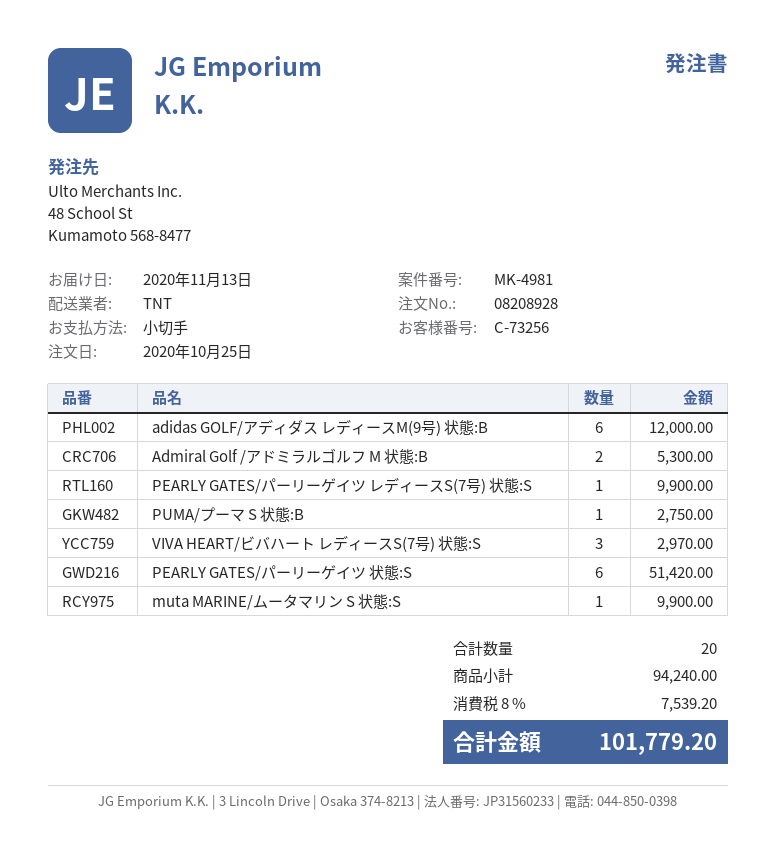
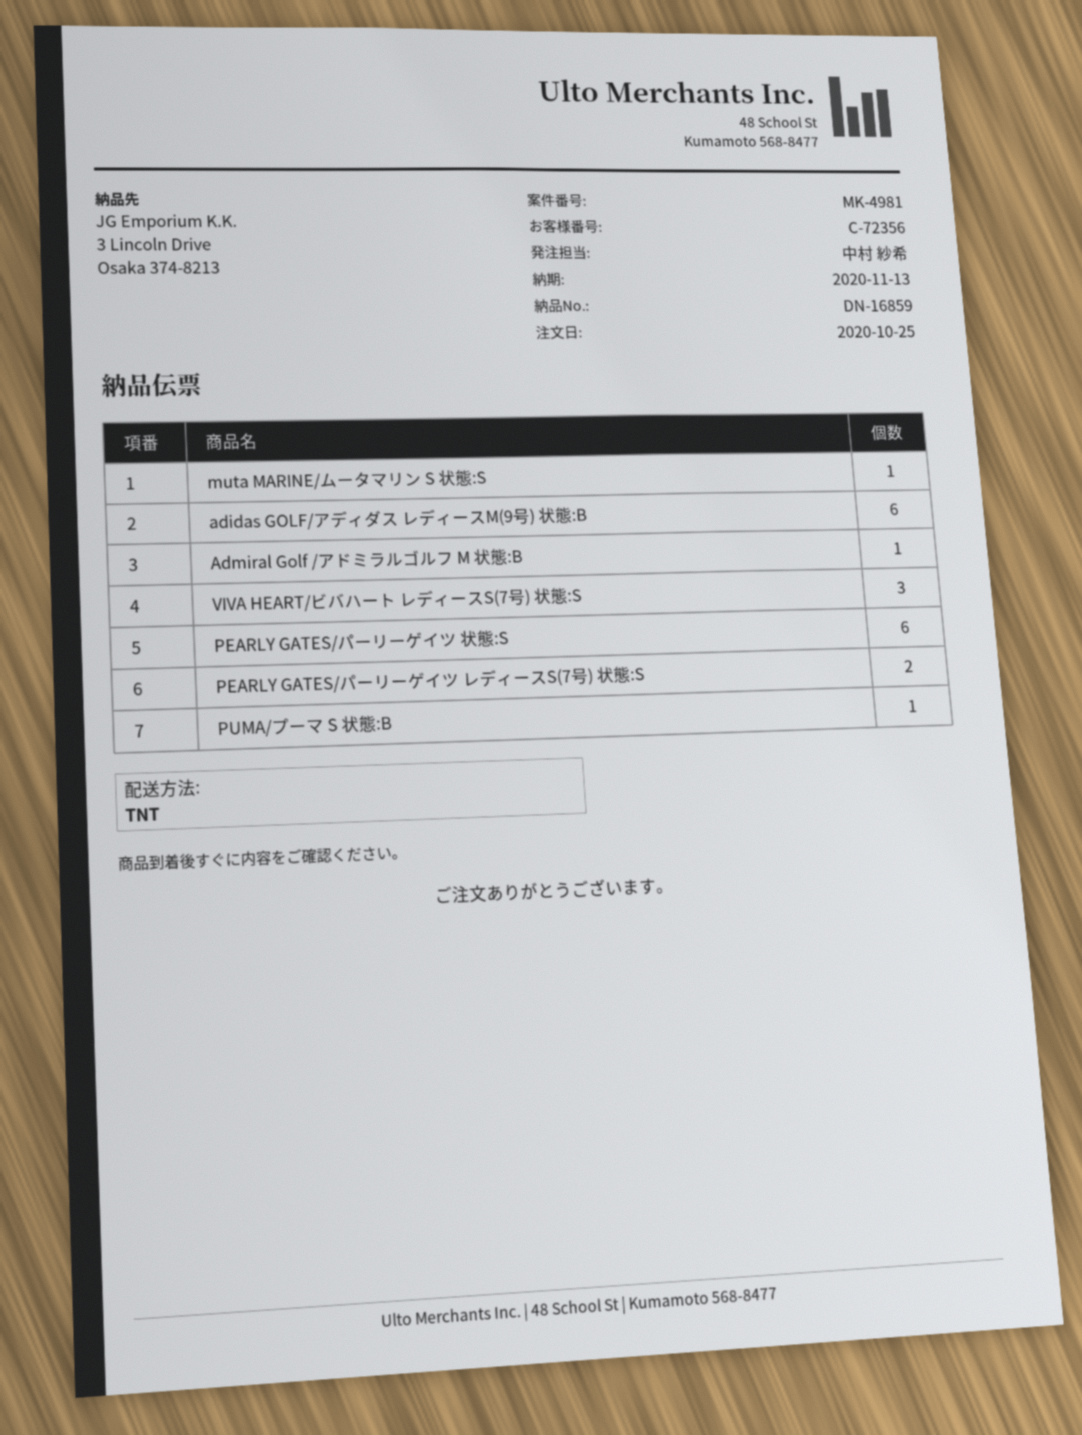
customer number: C-73256 -> C-72356
Admiral Golf /アドミラルゴルフ M 状態:B: 2 -> 1
PEARLY GATES/パーリーゲイツ レディースS(7号) 状態:S: 1 -> 2

